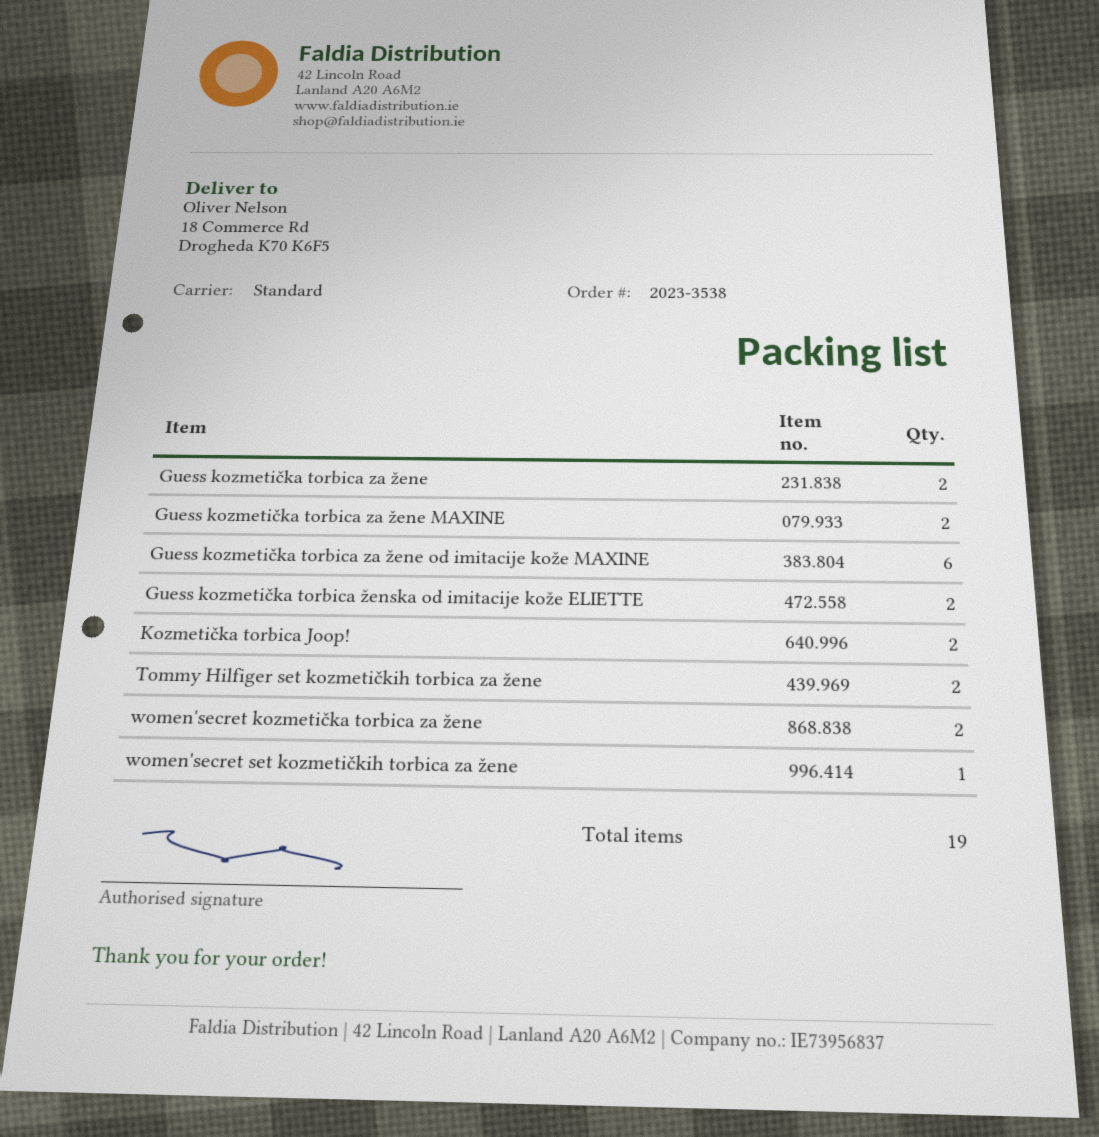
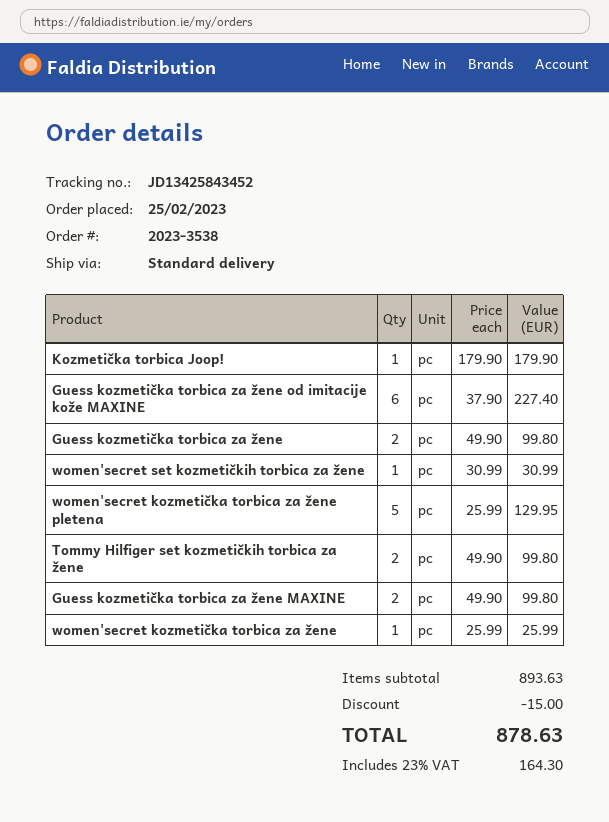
Guess kozmetička torbica ženska od imitacije kože ELIETTE: 2 -> none
Kozmetička torbica Joop!: 2 -> 1
women'secret kozmetička torbica za žene: 2 -> 1
women'secret kozmetička torbica za žene pletena: none -> 5

